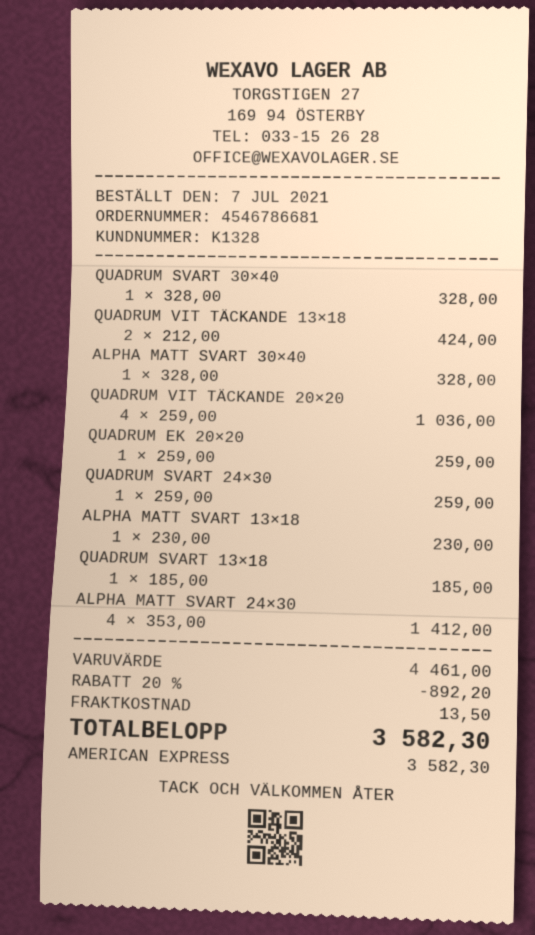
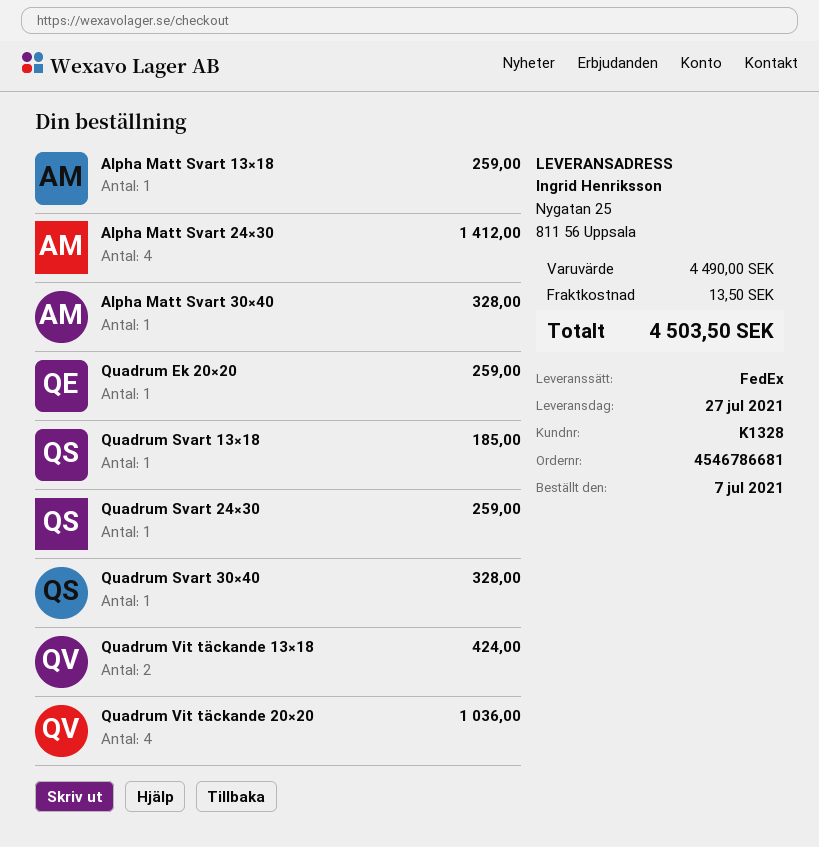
ALPHA MATT SVART 13×18: 1 for 230.00 -> 1 for 259.00
subtotal: 4461.00 -> 4490.00
discount: 20% = 892.20 -> none
total: 3582.30 -> 4503.50

